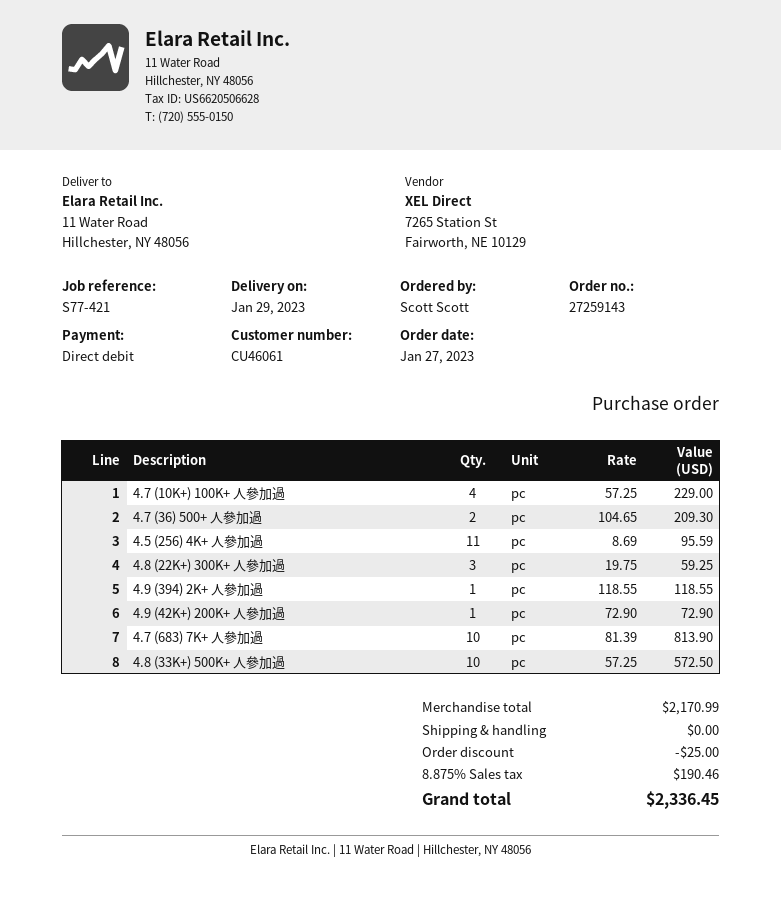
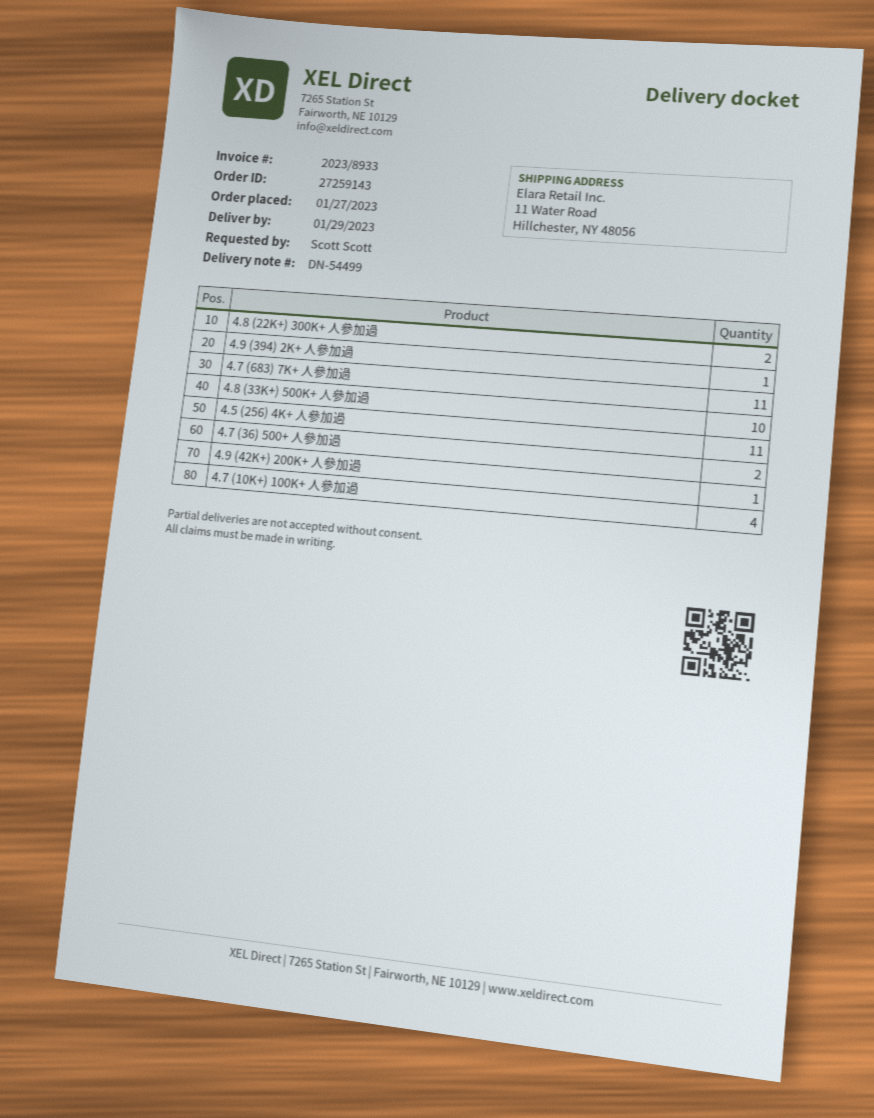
4.8 (22K+) 300K+ 人參加過: 3 -> 2
4.7 (683) 7K+ 人參加過: 10 -> 11

